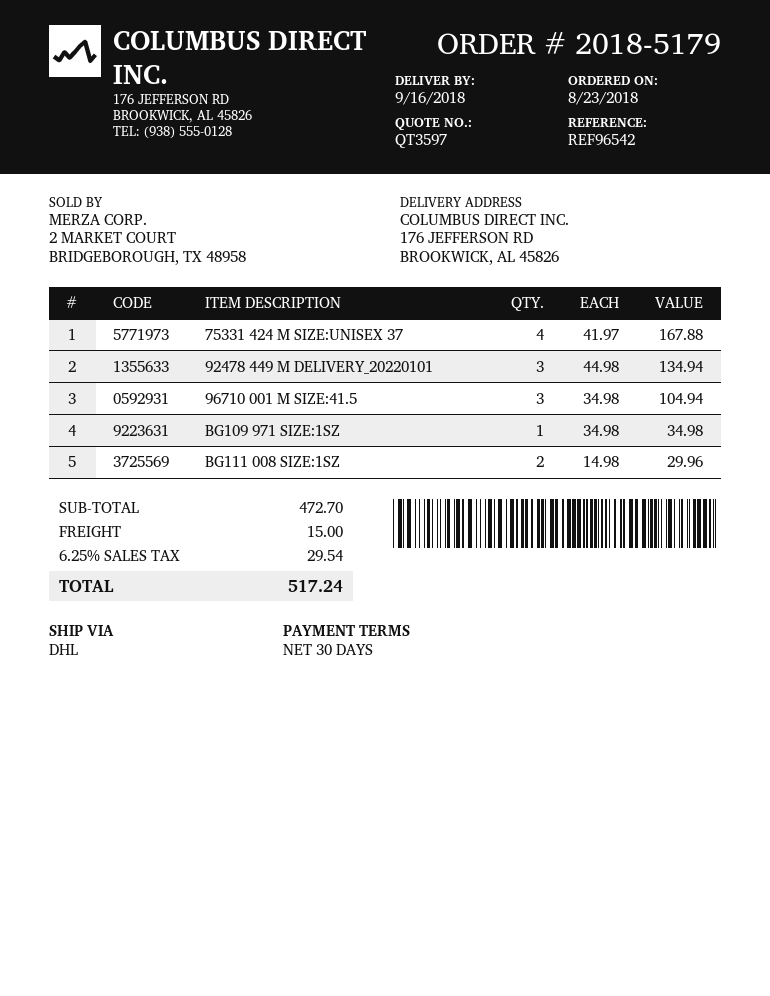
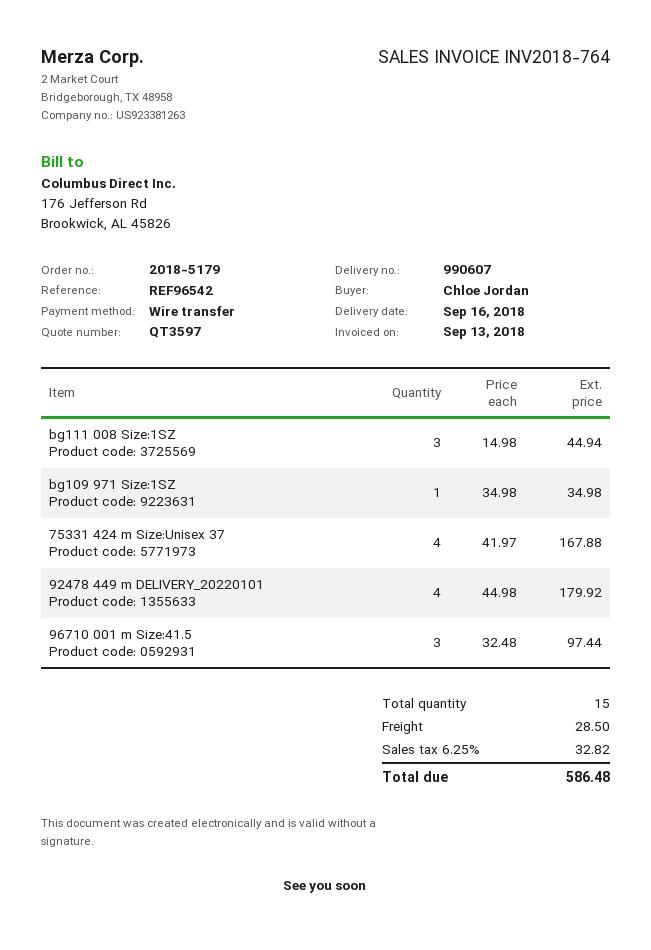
92478 449 M DELIVERY_20220101: 3 x 44.98 = 134.94 -> 4 x 44.98 = 179.92
96710 001 M SIZE:41.5: 3 x 34.98 = 104.94 -> 3 x 32.48 = 97.44
BG111 008 SIZE:1SZ: 2 x 14.98 = 29.96 -> 3 x 14.98 = 44.94
shipping: 15.00 -> 28.50
tax: 6.25% = 29.54 -> 6.25% = 32.82
total: 517.24 -> 586.48

